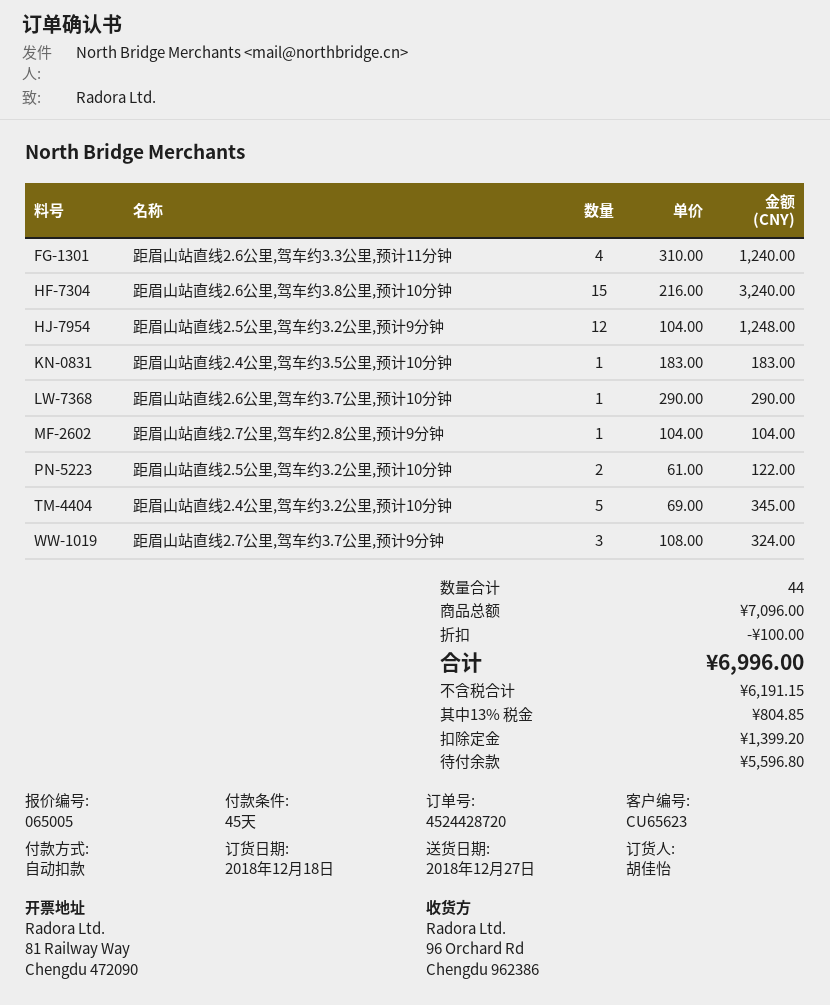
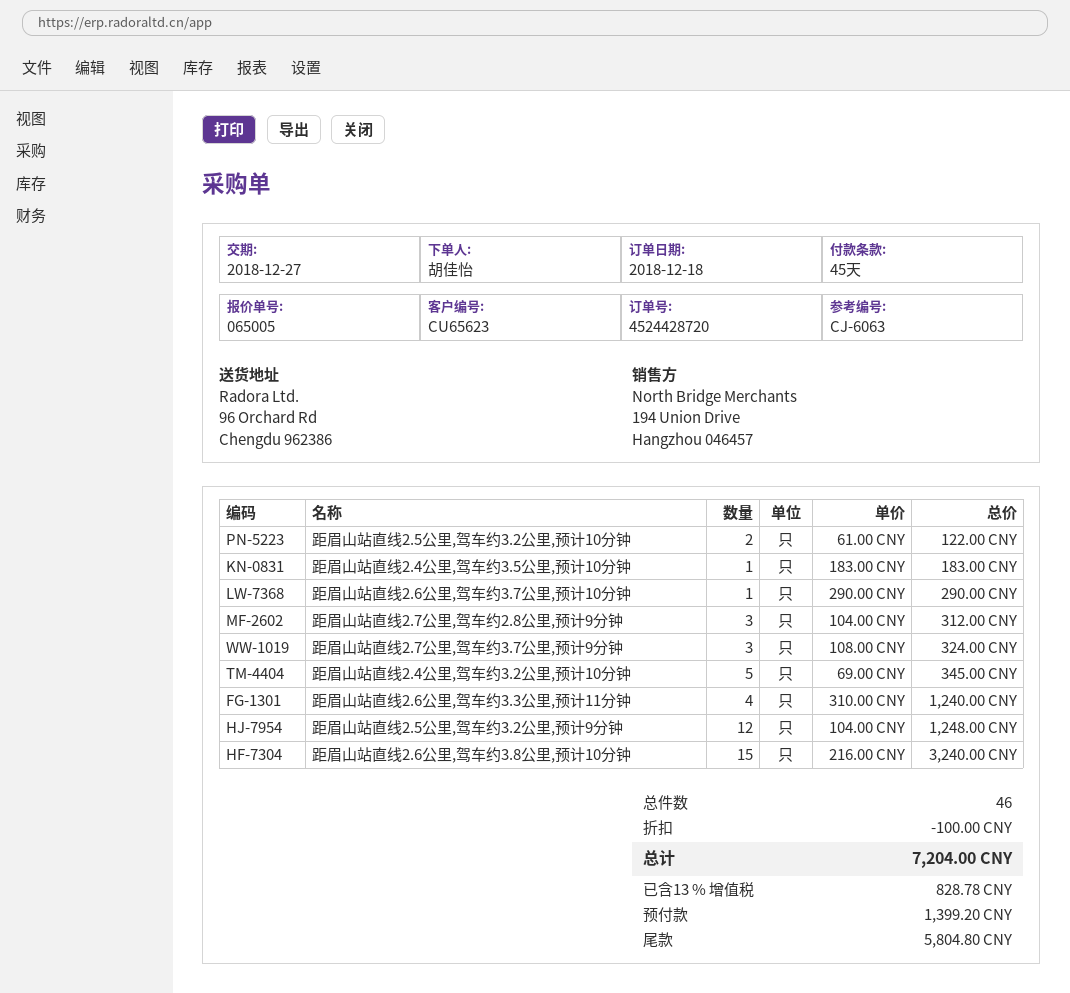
距眉山站直线2.7公里,驾车约2.8公里,预计9分钟: 1 x 104.00 = 104.00 -> 3 x 104.00 = 312.00
total quantity: 44 -> 46
tax: 13% = 804.85 -> 13% = 828.78
total: 6996.00 -> 7204.00
balance: 5596.80 -> 5804.80

